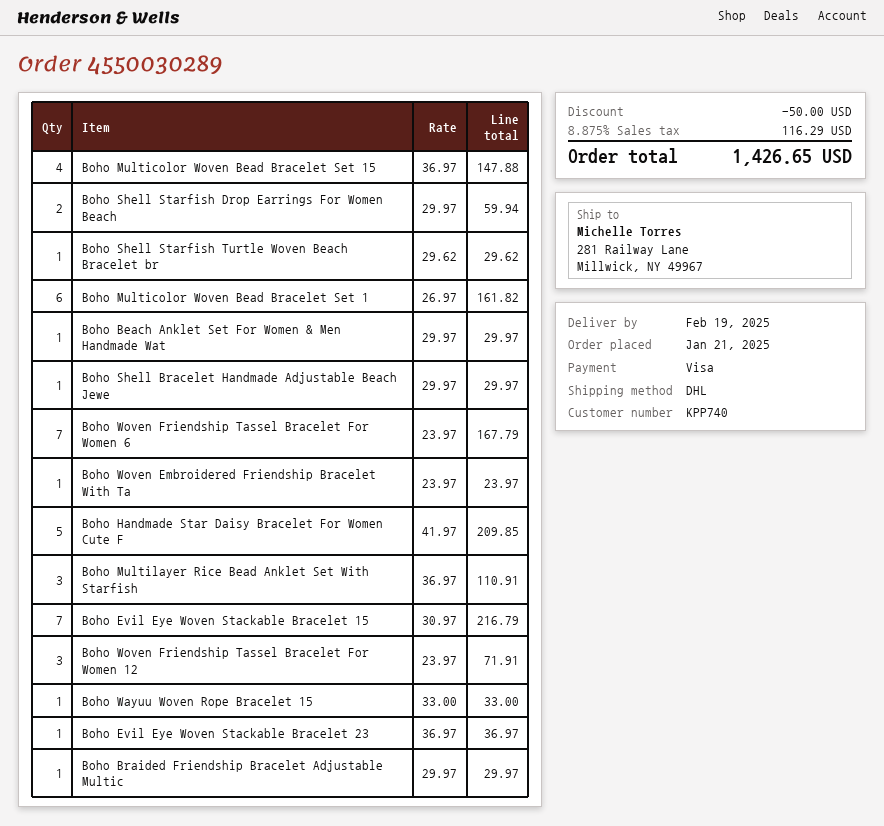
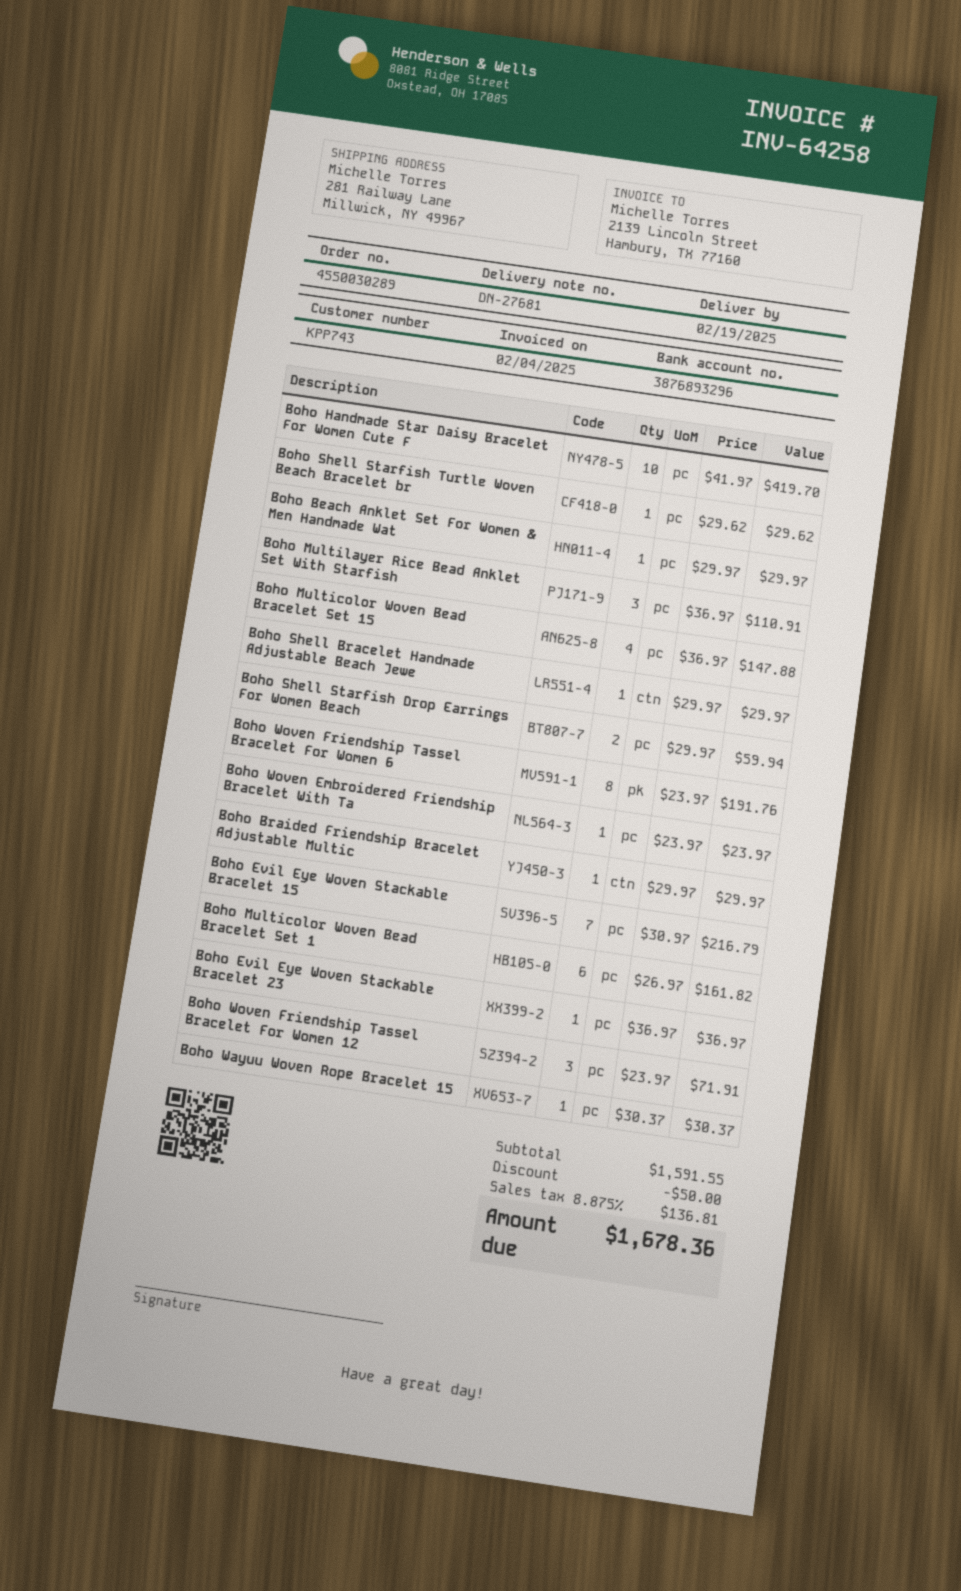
customer number: KPP740 -> KPP743
Boho Woven Friendship Tassel Bracelet For Women 6: 7 x 23.97 = 167.79 -> 8 x 23.97 = 191.76
Boho Handmade Star Daisy Bracelet For Women Cute F: 5 x 41.97 = 209.85 -> 10 x 41.97 = 419.70
Boho Wayuu Woven Rope Bracelet 15: 1 x 33.00 = 33.00 -> 1 x 30.37 = 30.37
tax: 8.875% = 116.29 -> 8.875% = 136.81
total: 1426.65 -> 1678.36

